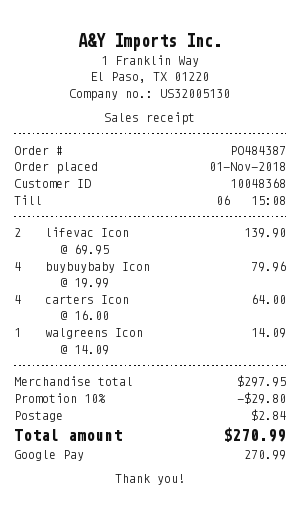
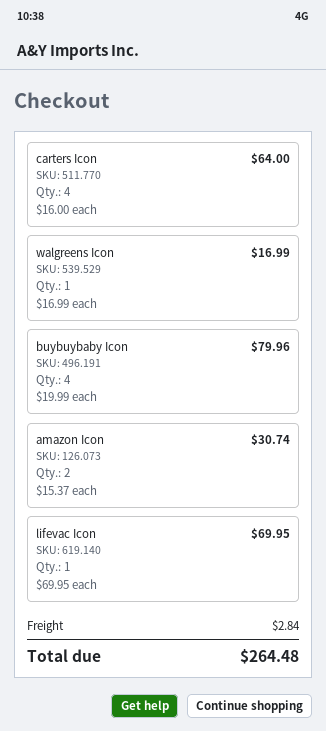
lifevac Icon: 2 x 69.95 = 139.90 -> 1 x 69.95 = 69.95
walgreens Icon: 1 x 14.09 = 14.09 -> 1 x 16.99 = 16.99
amazon Icon: none -> 2 x 15.37 = 30.74
discount: 10% = 29.80 -> none
total: 270.99 -> 264.48

